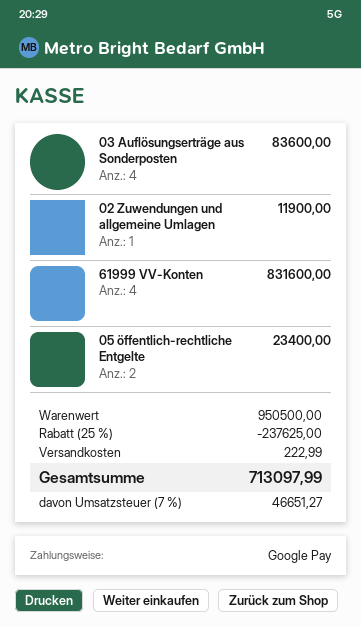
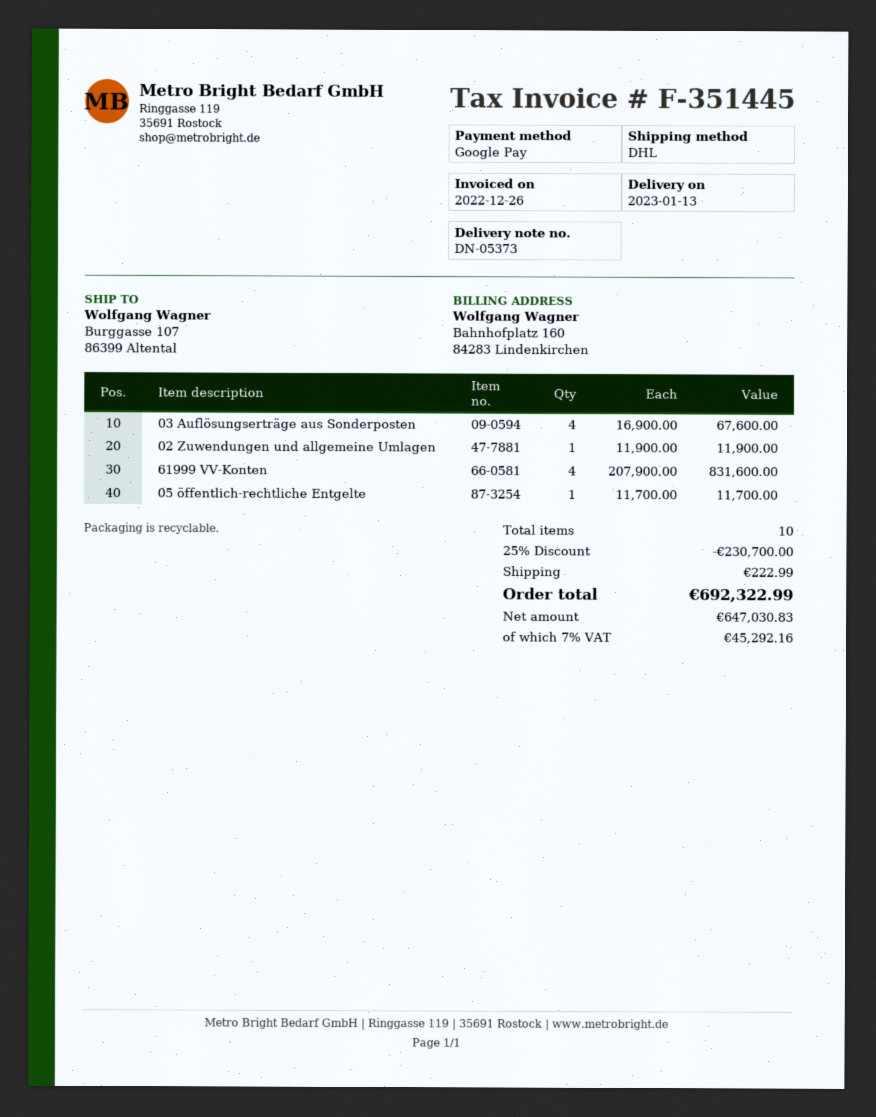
03 Auflösungserträge aus Sonderposten: 4 for 83600.00 -> 4 for 67600.00
05 öffentlich-rechtliche Entgelte: 2 for 23400.00 -> 1 for 11700.00
discount: 25% = 237625.00 -> 25% = 230700.00
tax: 7% = 46651.27 -> 7% = 45292.16
total: 713097.99 -> 692322.99

